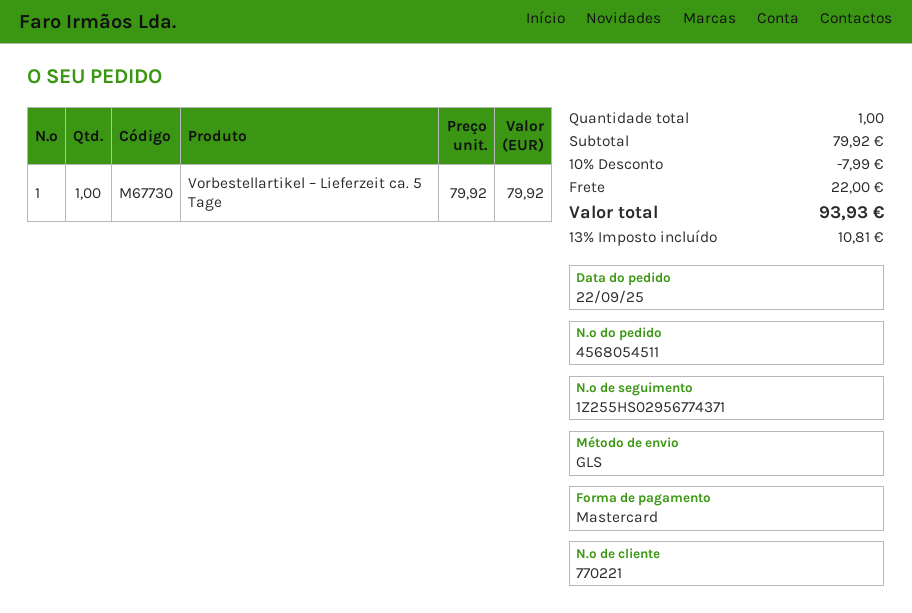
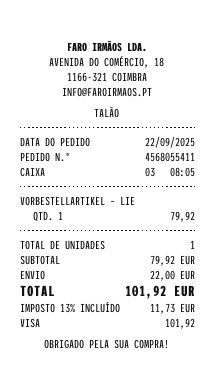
order number: 4568054511 -> 4568055411
payment method: Mastercard -> Visa
discount: 10% = 7.99 -> none
tax: 13% = 10.81 -> 13% = 11.73
total: 93.93 -> 101.92

